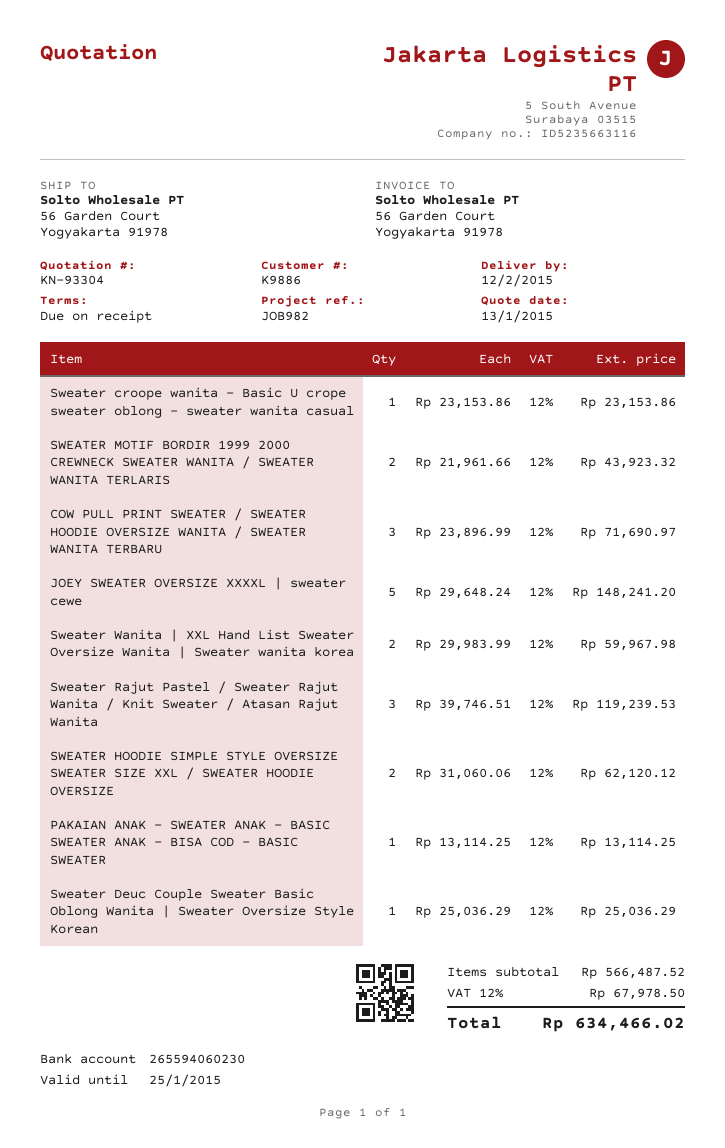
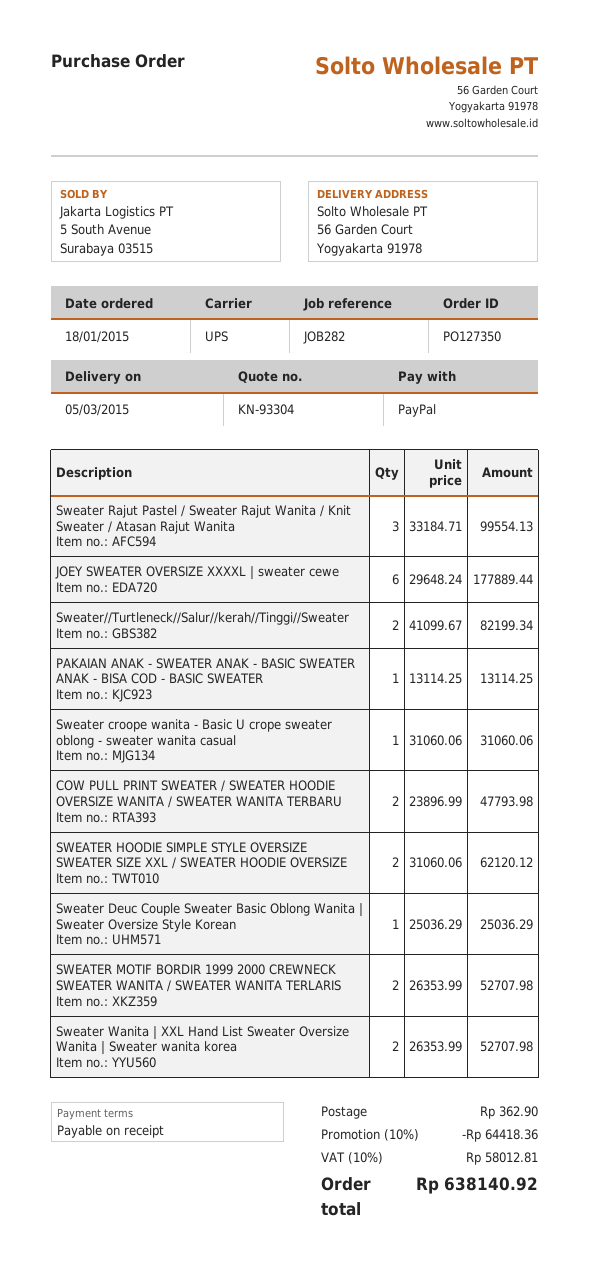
delivery date: 2015-02-12 -> 2015-03-05
reference: JOB982 -> JOB282
Sweater croope wanita - Basic U crope sweater oblong - sweater wanita casual: 1 x 23153.86 = 23153.86 -> 1 x 31060.06 = 31060.06
SWEATER MOTIF BORDIR 1999 2000 CREWNECK SWEATER WANITA / SWEATER WANITA TERLARIS: 2 x 21961.66 = 43923.32 -> 2 x 26353.99 = 52707.98
COW PULL PRINT SWEATER / SWEATER HOODIE OVERSIZE WANITA / SWEATER WANITA TERBARU: 3 x 23896.99 = 71690.97 -> 2 x 23896.99 = 47793.98
JOEY SWEATER OVERSIZE XXXXL | sweater cewe: 5 x 29648.24 = 148241.20 -> 6 x 29648.24 = 177889.44
Sweater Wanita | XXL Hand List Sweater Oversize Wanita | Sweater wanita korea: 2 x 29983.99 = 59967.98 -> 2 x 26353.99 = 52707.98
Sweater Rajut Pastel / Sweater Rajut Wanita / Knit Sweater / Atasan Rajut Wanita: 3 x 39746.51 = 119239.53 -> 3 x 33184.71 = 99554.13
Sweater//Turtleneck//Salur//kerah//Tinggi//Sweater: none -> 2 x 41099.67 = 82199.34
discount: none -> 10% = 64418.36
shipping: none -> 362.90
tax: 12% = 67978.50 -> 10% = 58012.81
total: 634466.02 -> 638140.92

